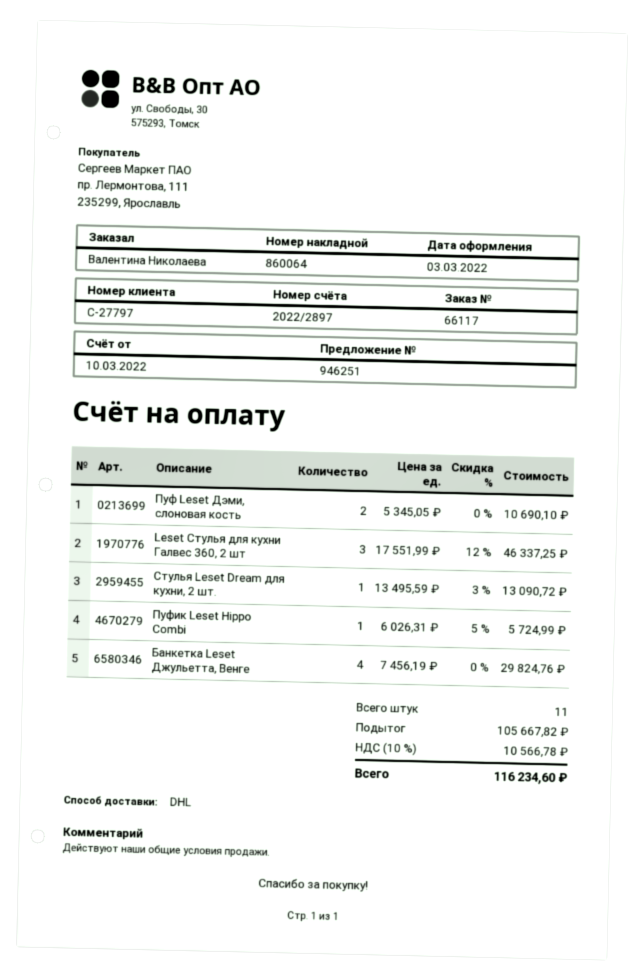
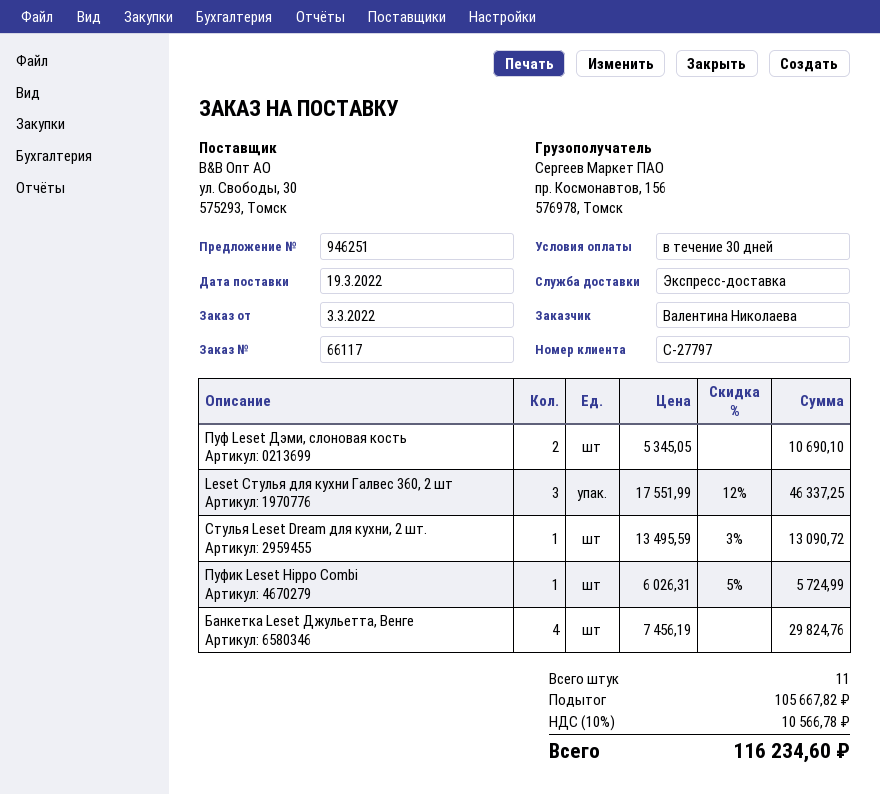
shipping method: DHL -> express

